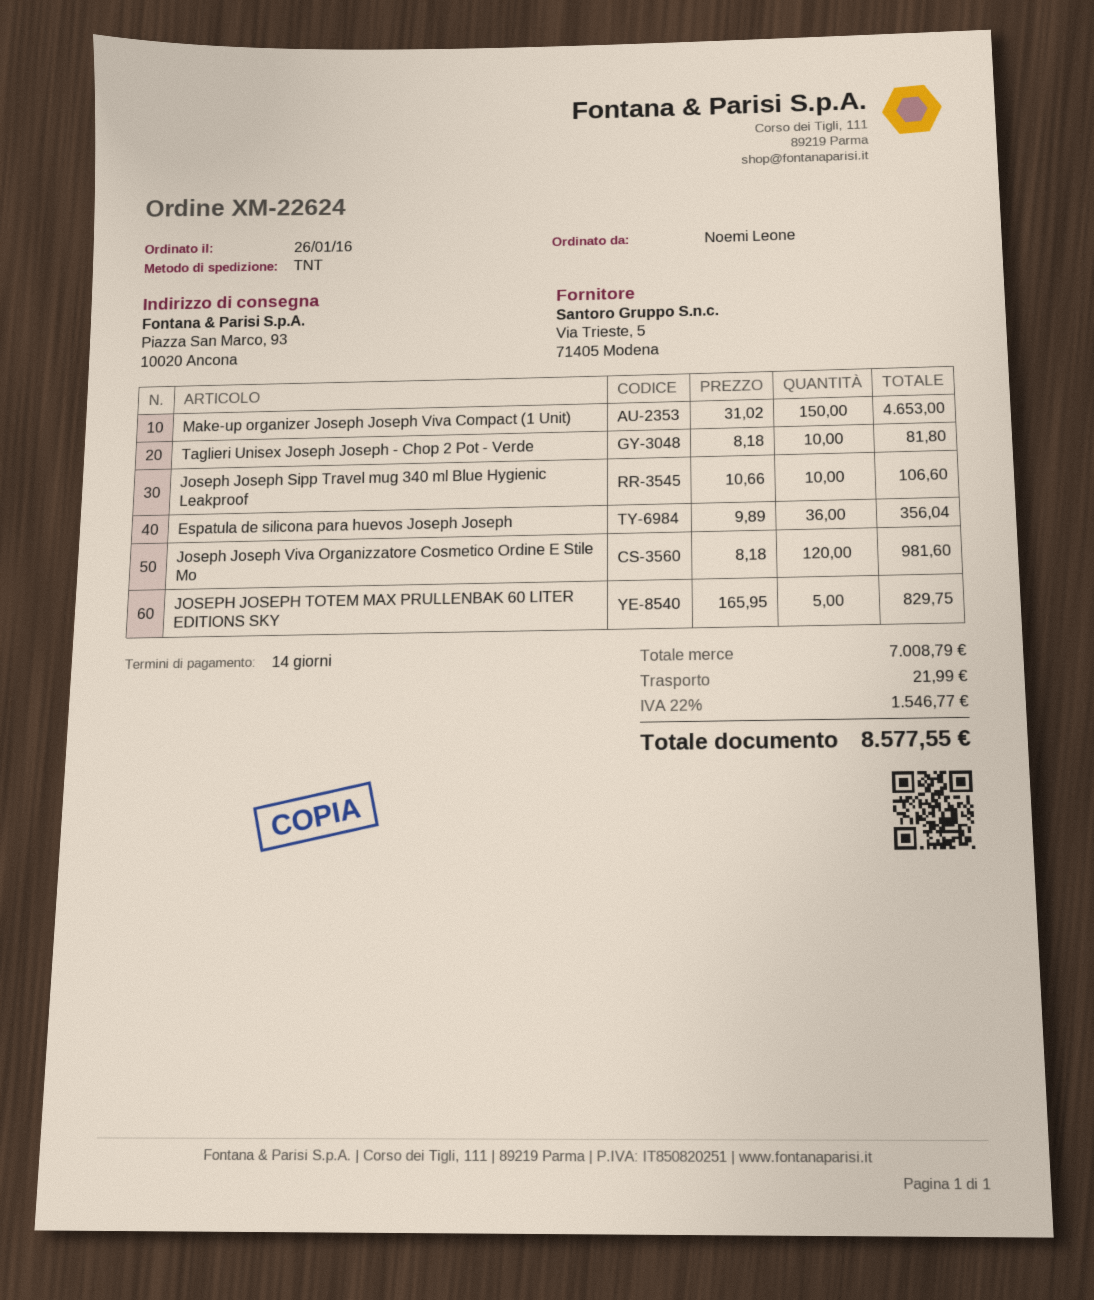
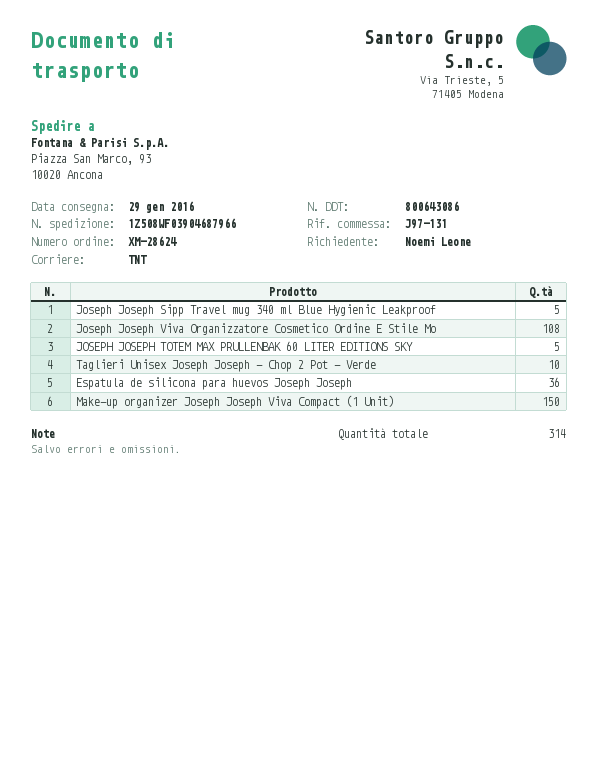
order number: XM-22624 -> XM-28624
Joseph Joseph Sipp Travel mug 340 ml Blue Hygienic Leakproof: 10 -> 5
Joseph Joseph Viva Organizzatore Cosmetico Ordine E Stile Mo: 120 -> 108

